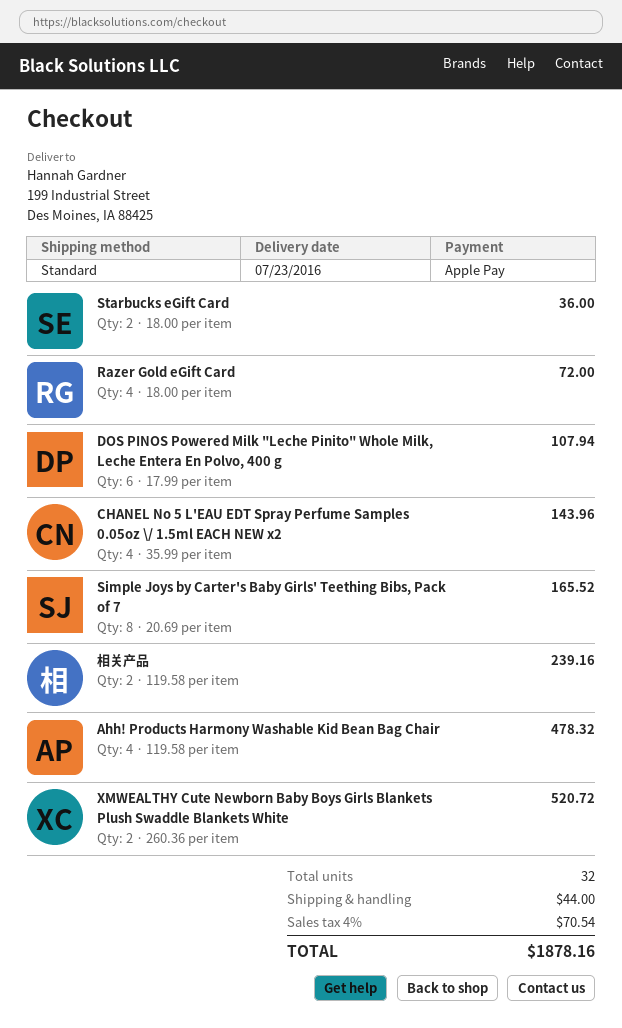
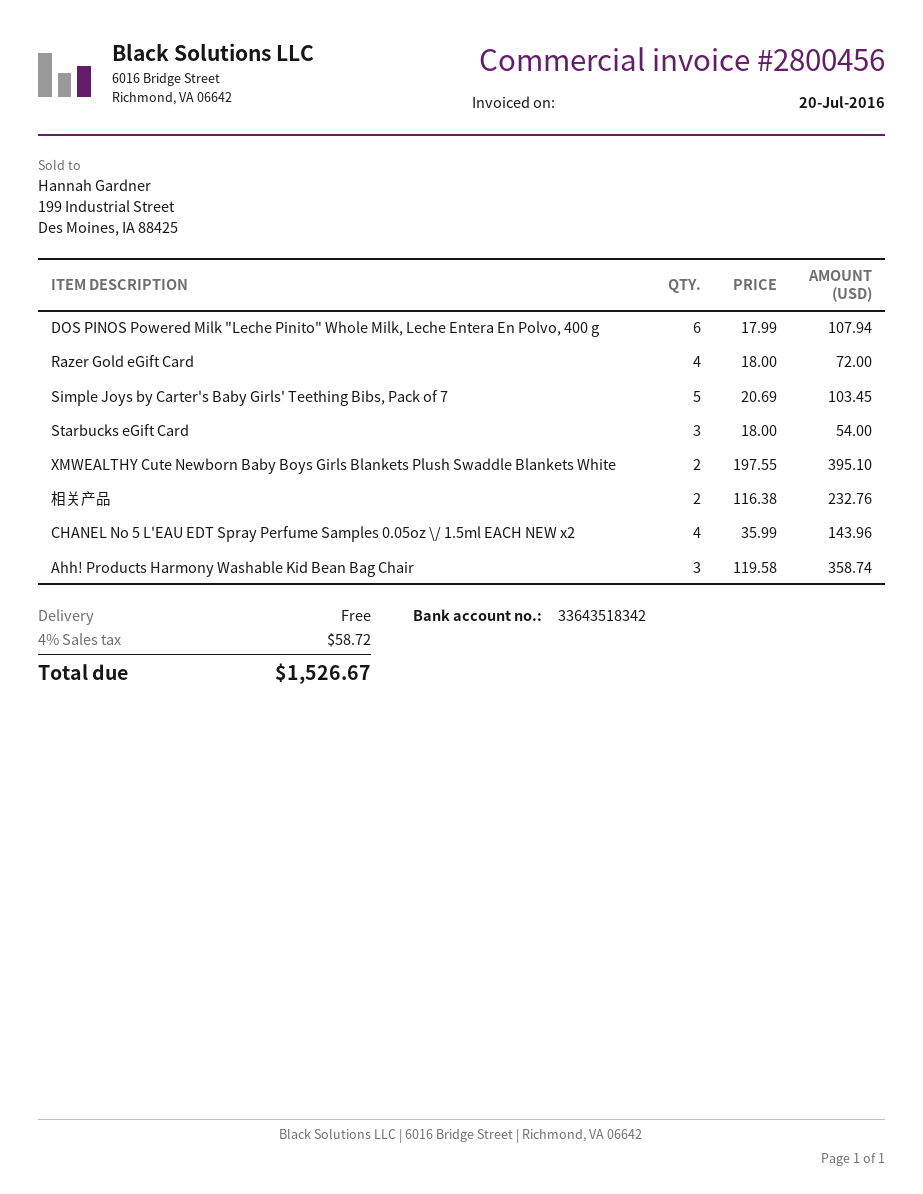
Starbucks eGift Card: 2 x 18.00 = 36.00 -> 3 x 18.00 = 54.00
Simple Joys by Carter's Baby Girls' Teething Bibs, Pack of 7: 8 x 20.69 = 165.52 -> 5 x 20.69 = 103.45
相关产品: 2 x 119.58 = 239.16 -> 2 x 116.38 = 232.76
Ahh! Products Harmony Washable Kid Bean Bag Chair: 4 x 119.58 = 478.32 -> 3 x 119.58 = 358.74
XMWEALTHY Cute Newborn Baby Boys Girls Blankets Plush Swaddle Blankets White: 2 x 260.36 = 520.72 -> 2 x 197.55 = 395.10
shipping: 44.00 -> 0.00
tax: 4% = 70.54 -> 4% = 58.72
total: 1878.16 -> 1526.67

